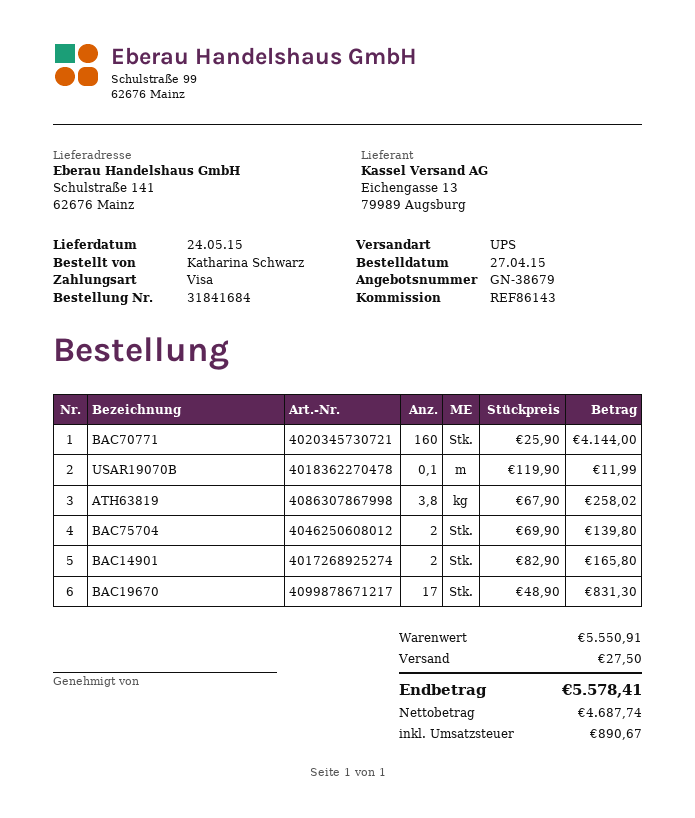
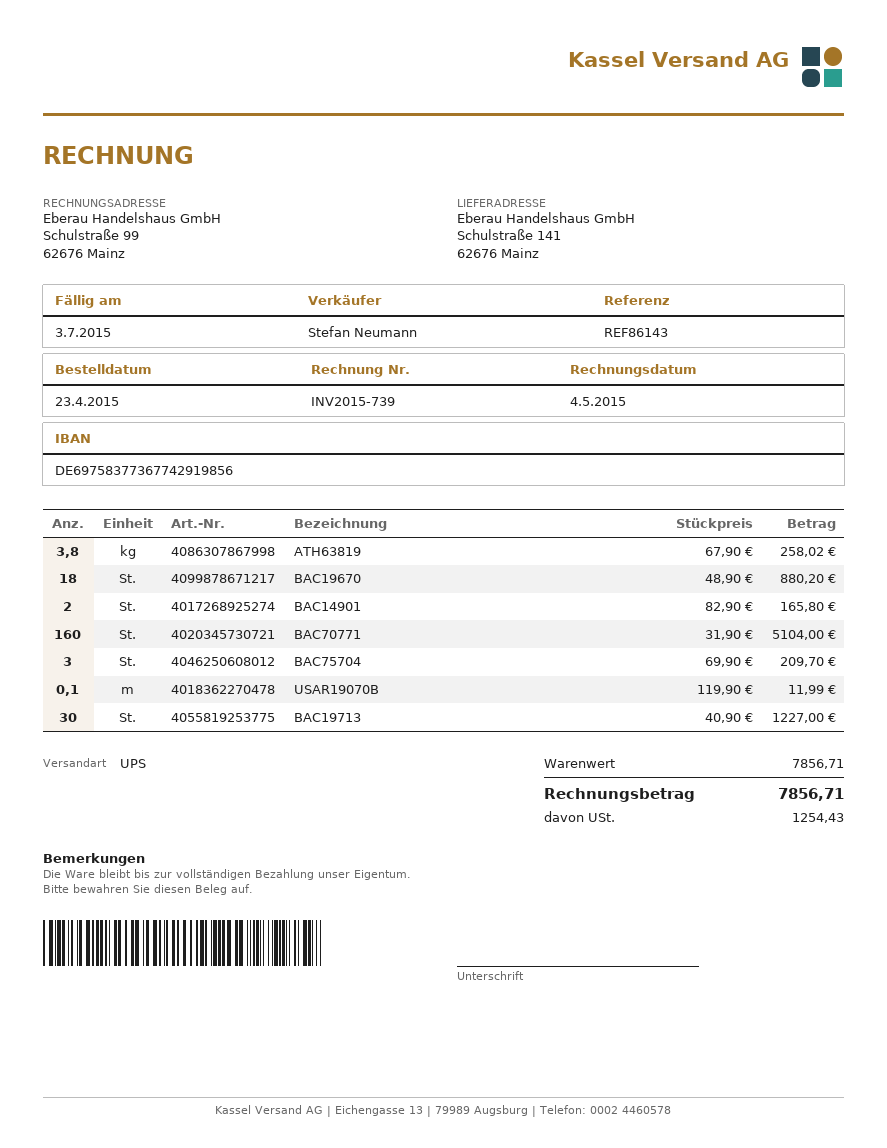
order date: 2015-04-27 -> 2015-04-23
BAC70771: 160 x 25.90 = 4144.00 -> 160 x 31.90 = 5104.00
BAC75704: 2 x 69.90 = 139.80 -> 3 x 69.90 = 209.70
BAC19670: 17 x 48.90 = 831.30 -> 18 x 48.90 = 880.20
BAC19713: none -> 30 x 40.90 = 1227.00
subtotal: 5550.91 -> 7856.71
shipping: 27.50 -> none
tax: 890.67 -> 1254.43
total: 5578.41 -> 7856.71

